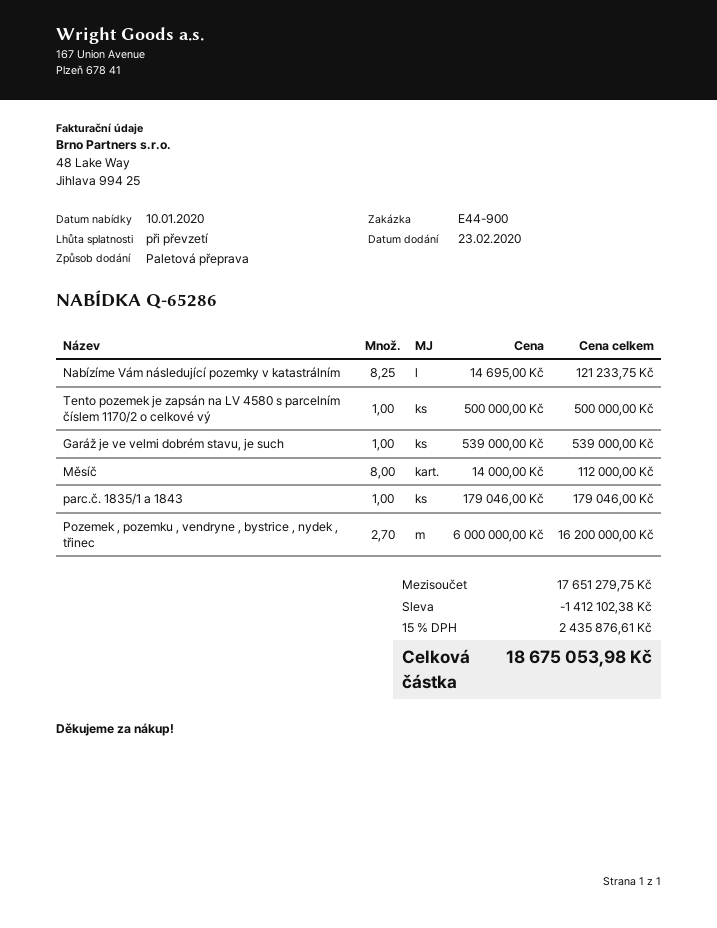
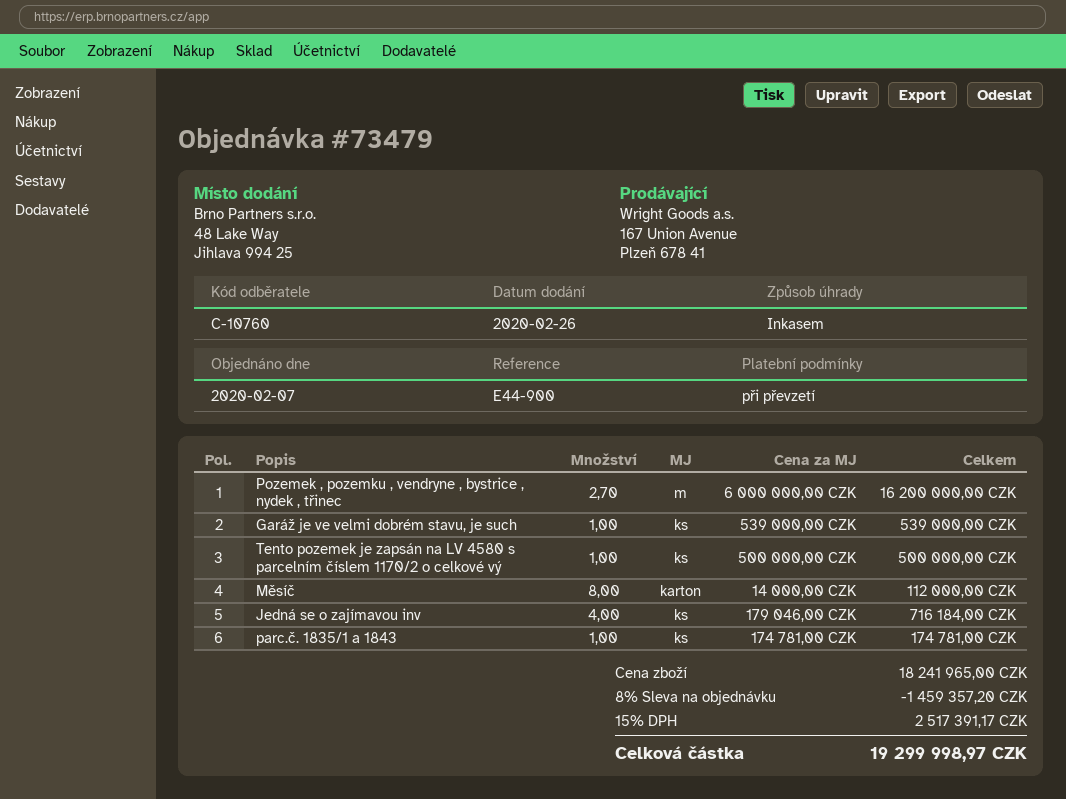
delivery date: 2020-02-23 -> 2020-02-26
Nabízíme Vám následující pozemky v katastrálním: 8.25 x 14695.00 = 121233.75 -> none
parc.č. 1835/1 a 1843: 1 x 179046.00 = 179046.00 -> 1 x 174781.00 = 174781.00
Jedná se o zajímavou inv: none -> 4 x 179046.00 = 716184.00
subtotal: 17651279.75 -> 18241965.00
discount: 1412102.38 -> 1459357.20
tax: 15% = 2435876.61 -> 15% = 2517391.17
total: 18675053.98 -> 19299998.97

